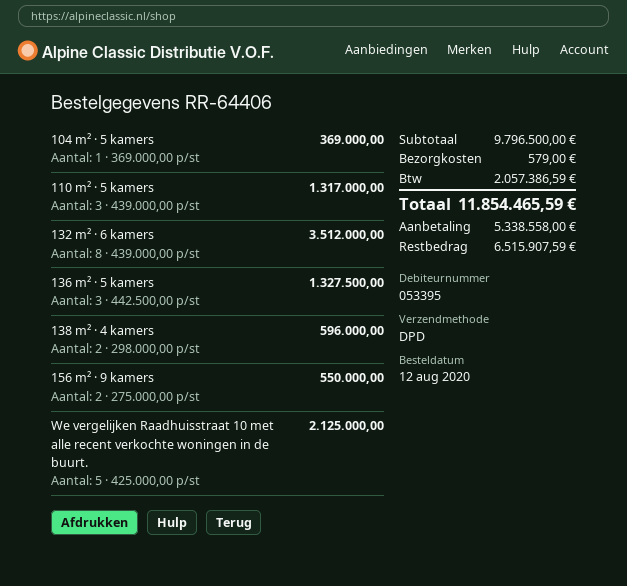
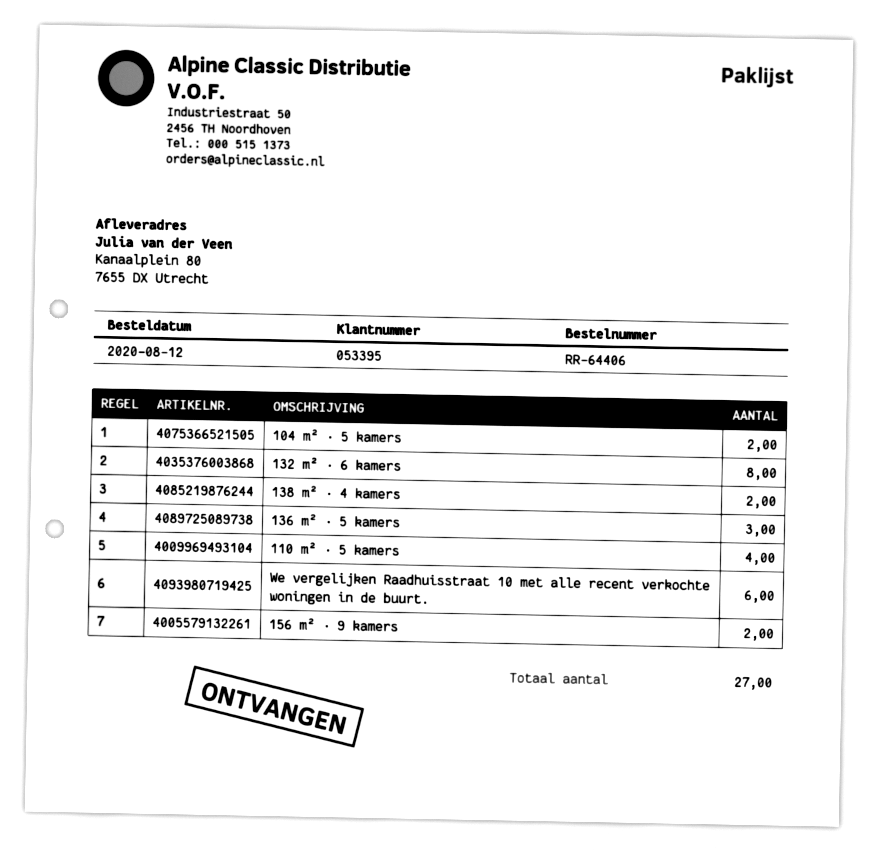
104 m² · 5 kamers: 1 -> 2
110 m² · 5 kamers: 3 -> 4
We vergelijken Raadhuisstraat 10 met alle recent verkochte woningen in de buurt.: 5 -> 6

